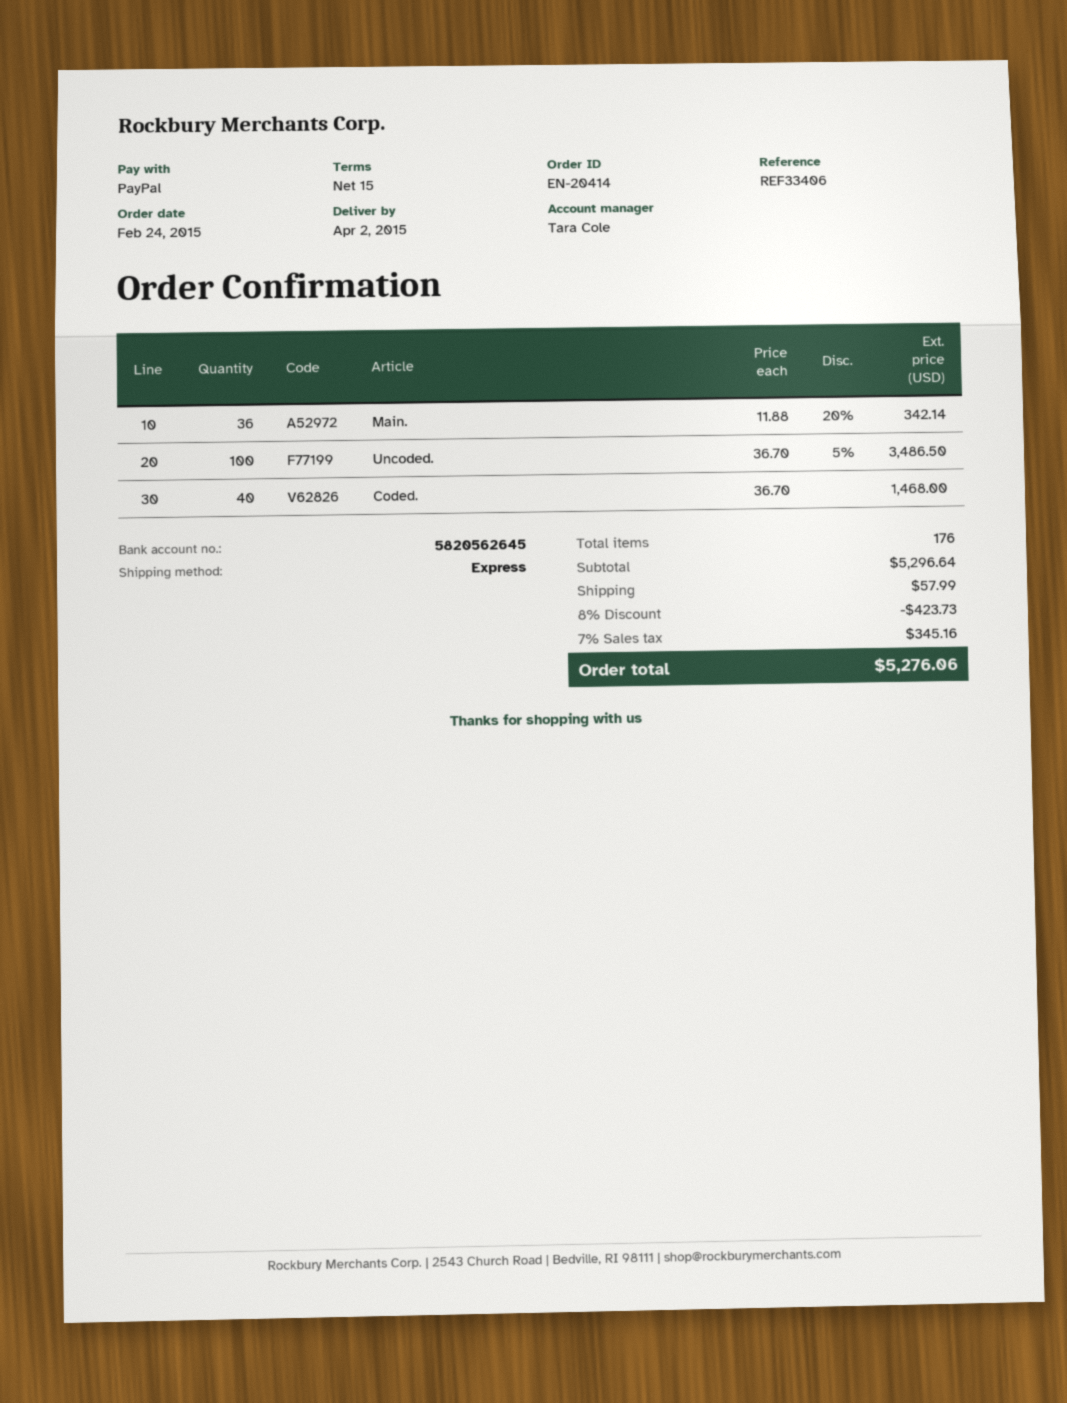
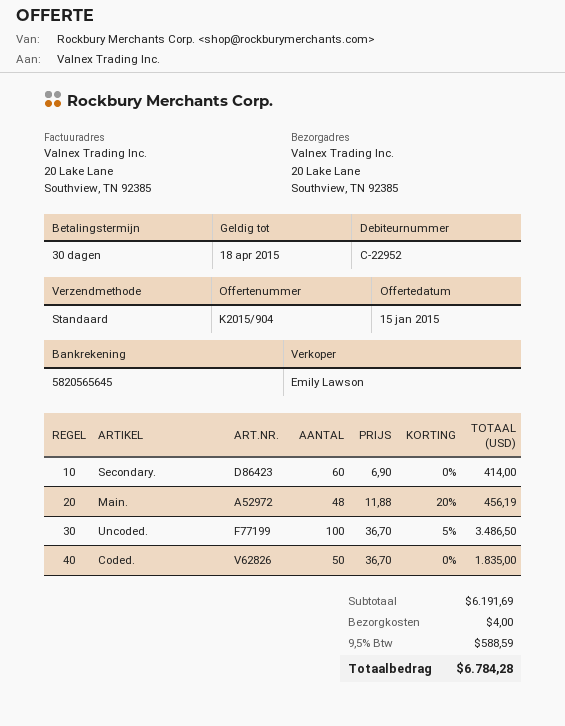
payment terms: 15 days -> 30 days
sales rep: Tara Cole -> Emily Lawson
bank account: 5820562645 -> 5820565645
shipping method: express -> standard
Main.: 36 x 11.88 - 20% = 342.14 -> 48 x 11.88 - 20% = 456.19
Coded.: 40 x 36.70 = 1468.00 -> 50 x 36.70 = 1835.00
Secondary.: none -> 60 x 6.90 = 414.00
subtotal: 5296.64 -> 6191.69
discount: 8% = 423.73 -> none
shipping: 57.99 -> 4.00
tax: 7% = 345.16 -> 9.5% = 588.59
total: 5276.06 -> 6784.28

